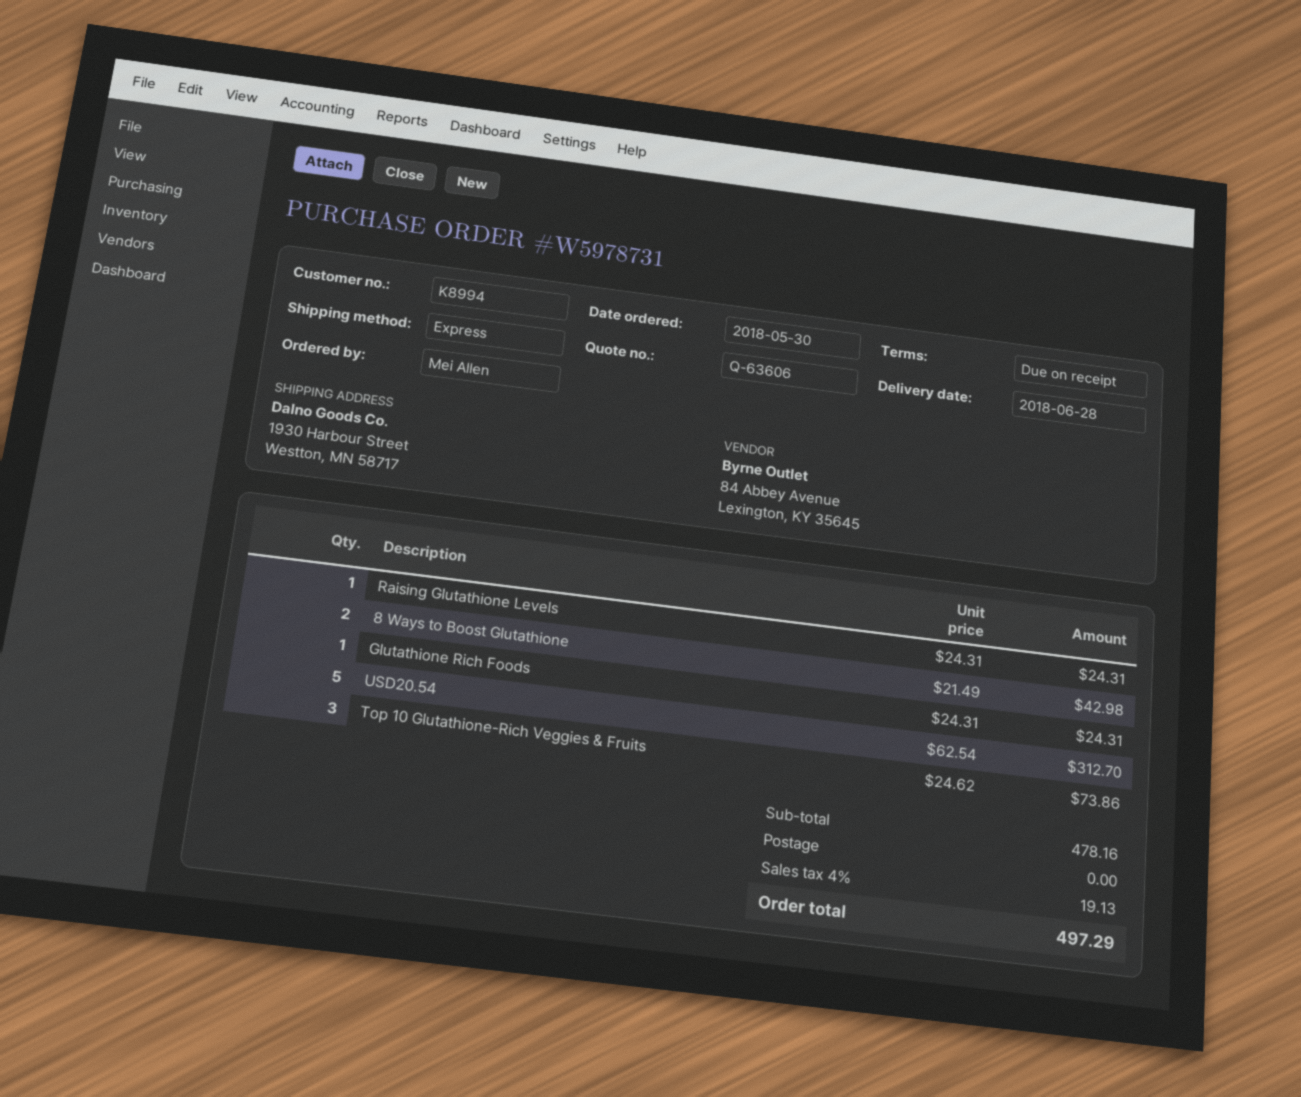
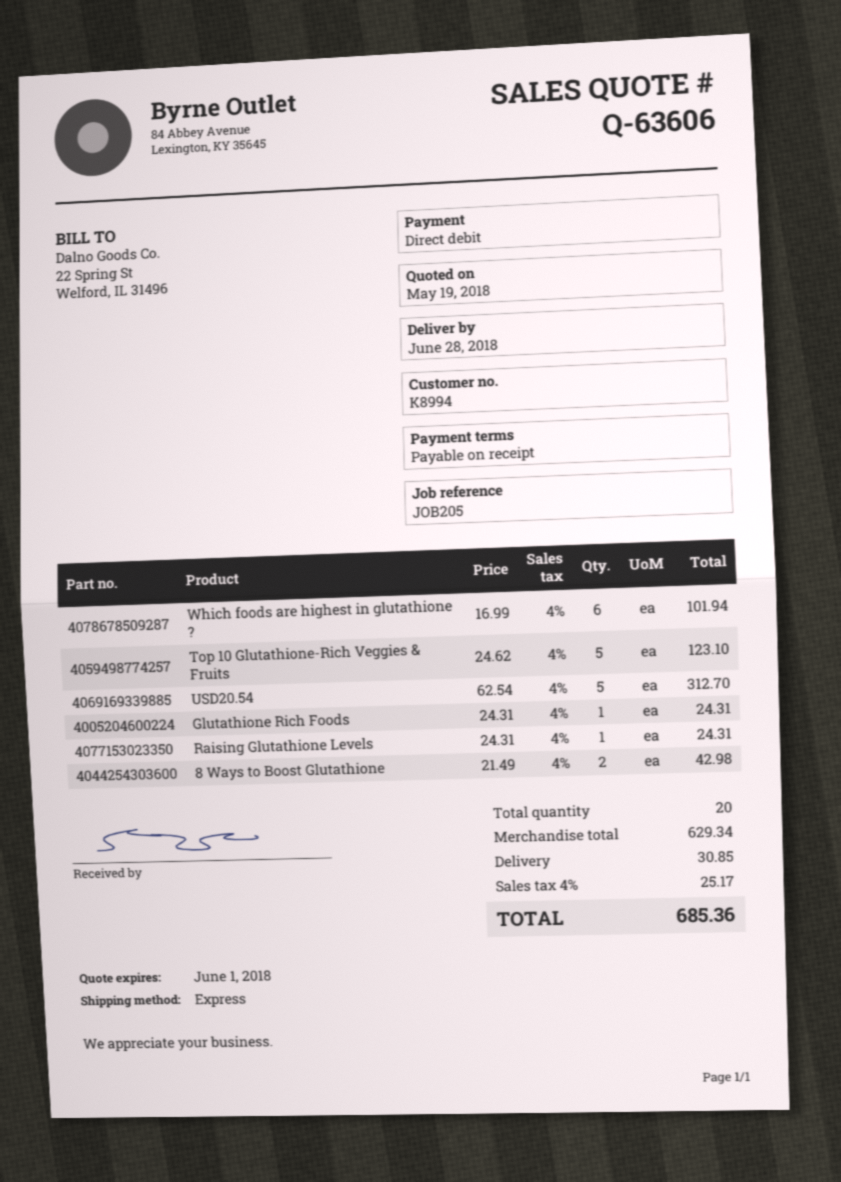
Top 10 Glutathione-Rich Veggies & Fruits: 3 x 24.62 = 73.86 -> 5 x 24.62 = 123.10
Which foods are highest in glutathione ?: none -> 6 x 16.99 = 101.94
subtotal: 478.16 -> 629.34
shipping: 0.00 -> 30.85
tax: 4% = 19.13 -> 4% = 25.17
total: 497.29 -> 685.36

